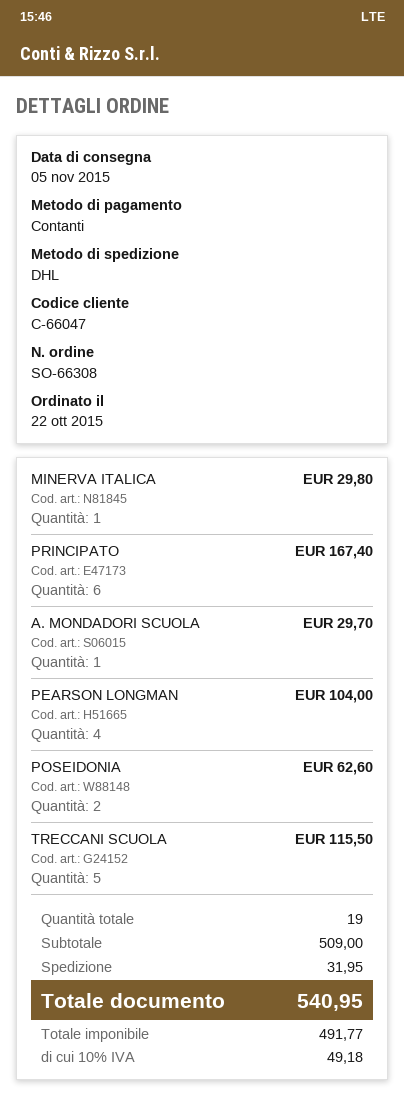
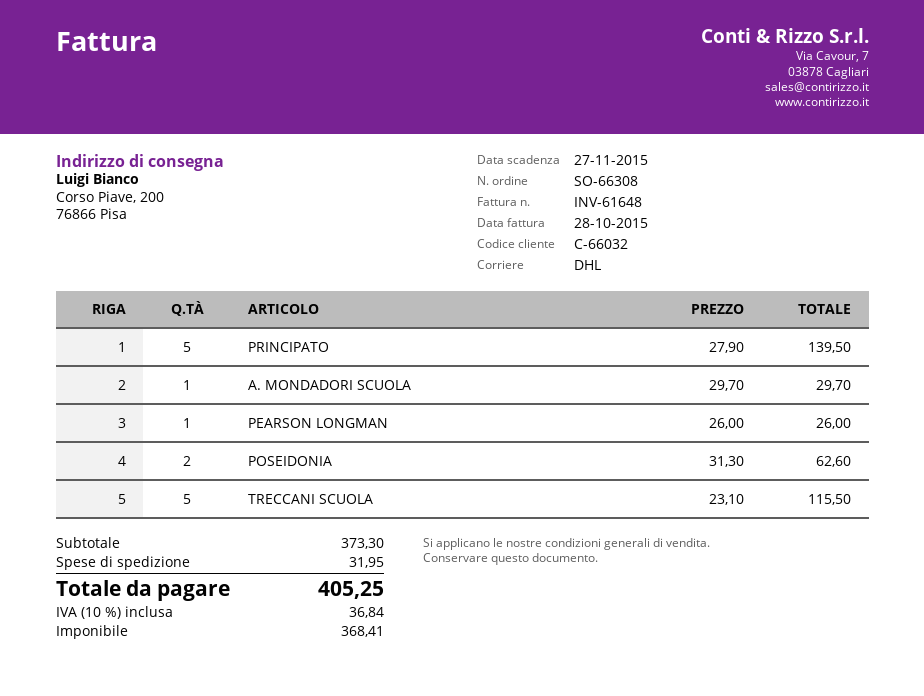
customer number: C-66047 -> C-66032
MINERVA ITALICA: 1 for 29.80 -> none
PRINCIPATO: 6 for 167.40 -> 5 for 139.50
PEARSON LONGMAN: 4 for 104.00 -> 1 for 26.00
subtotal: 509.00 -> 373.30
net: 491.77 -> 368.41
tax: 10% = 49.18 -> 10% = 36.84
total: 540.95 -> 405.25

